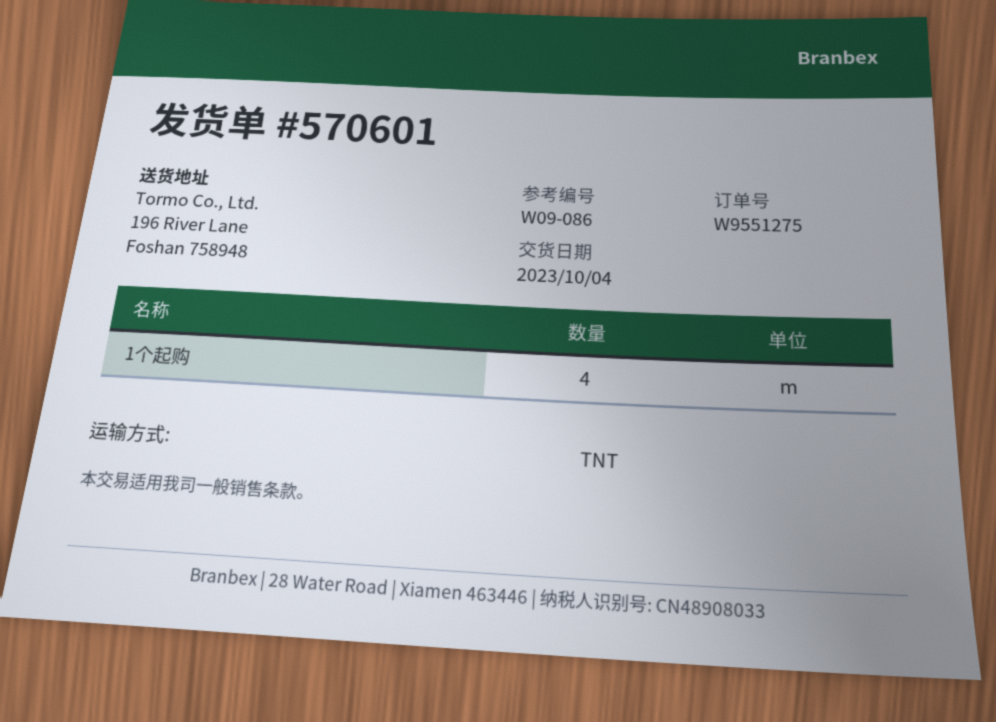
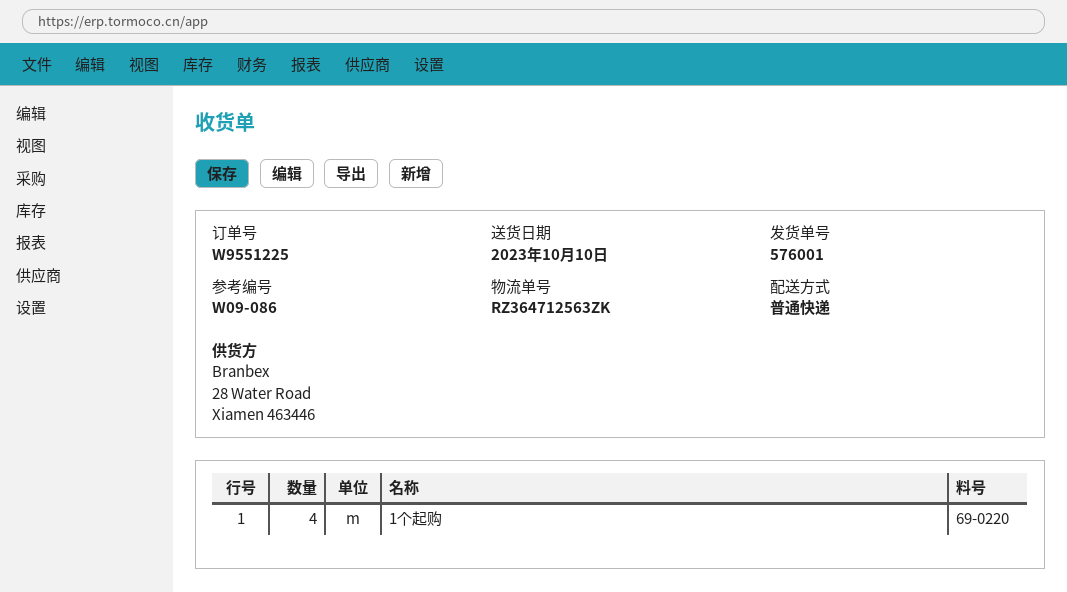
order number: W9551275 -> W9551225
delivery note number: 570601 -> 576001
delivery date: 2023-10-04 -> 2023-10-10
shipping method: TNT -> standard

